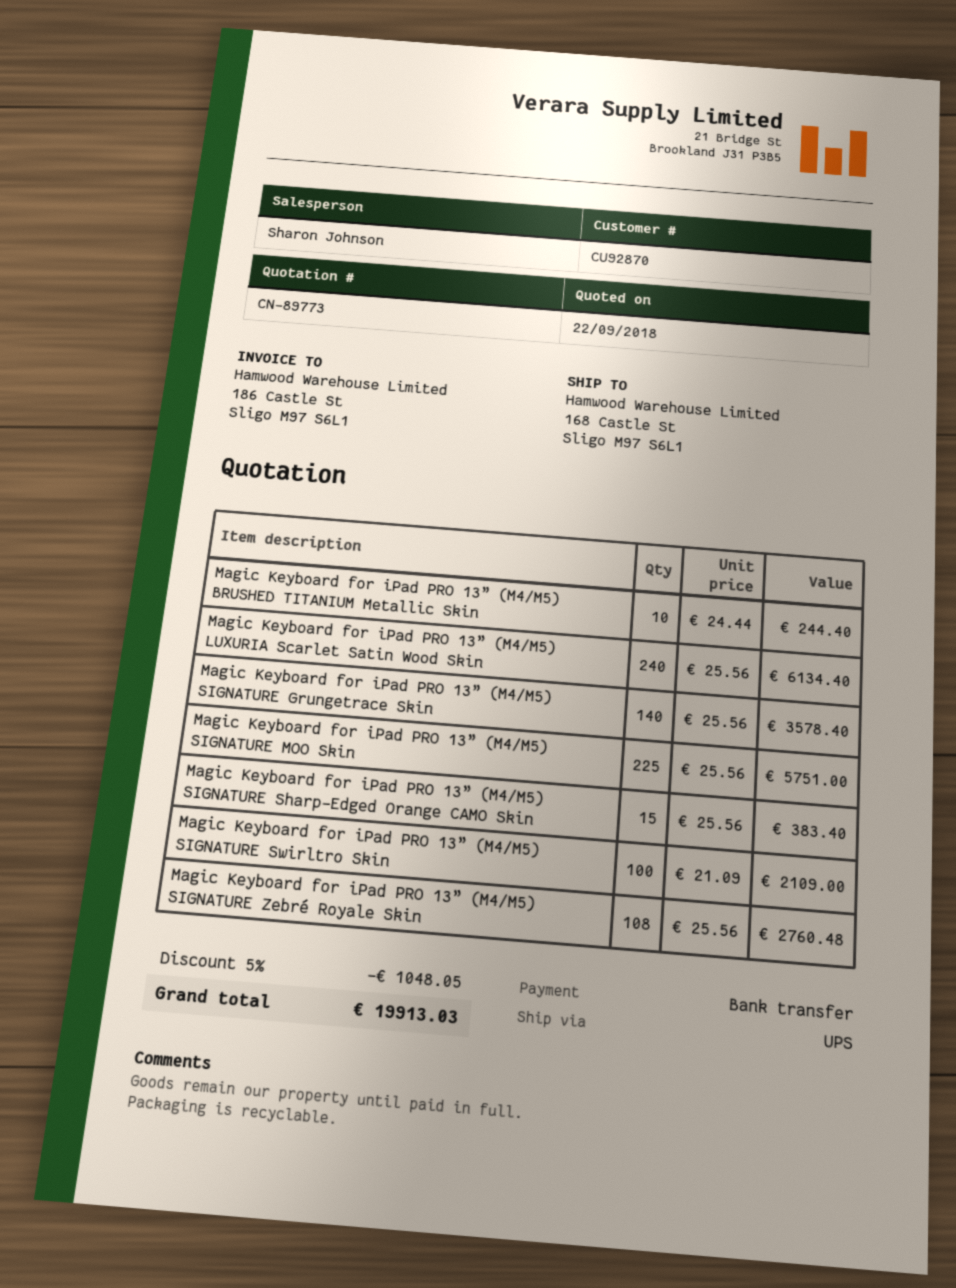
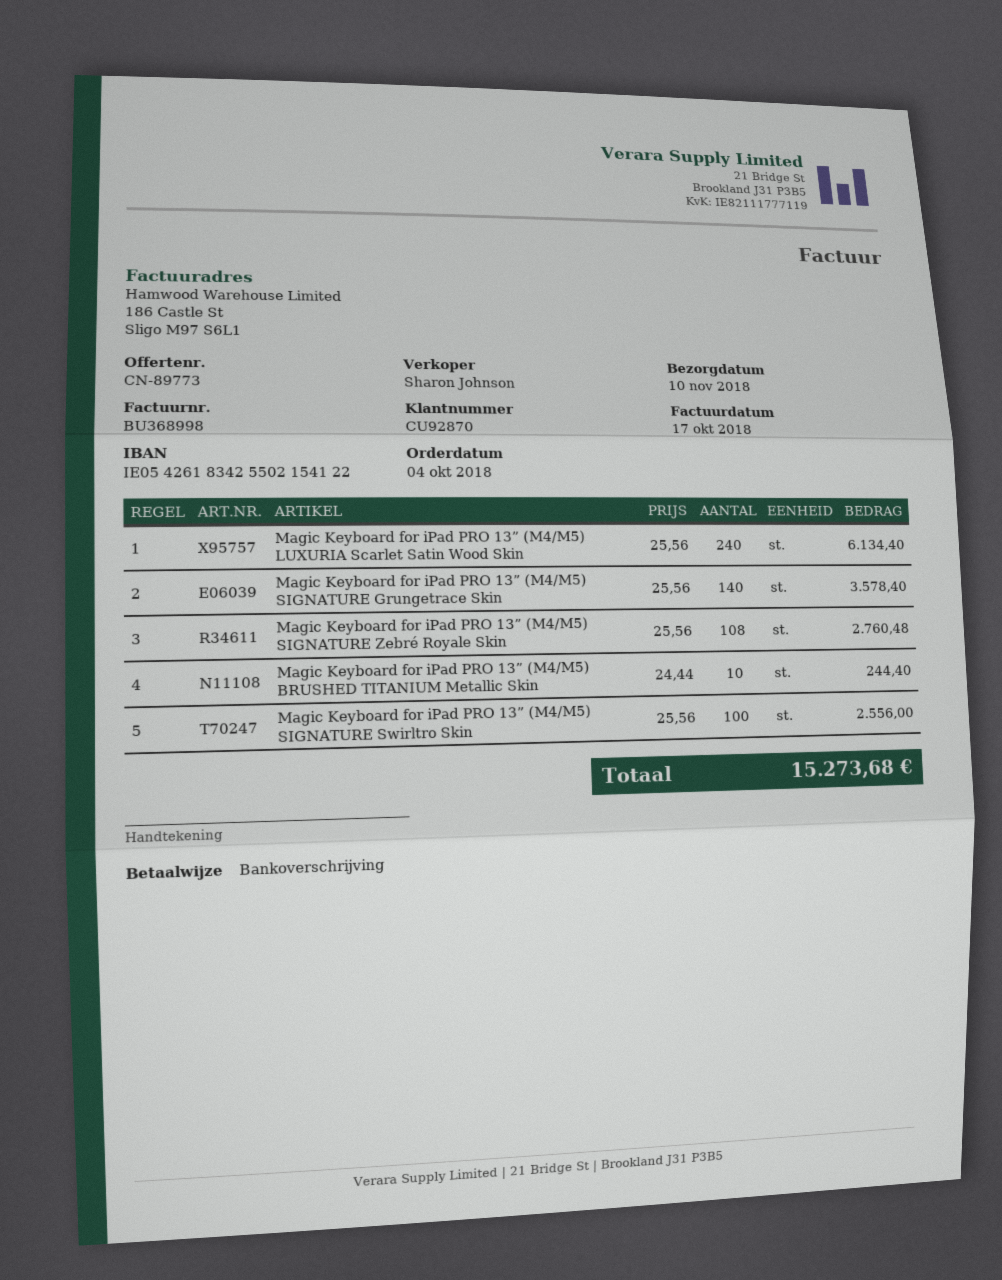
Magic Keyboard for iPad PRO 13” (M4/M5) SIGNATURE MOO Skin: 225 x 25.56 = 5751.00 -> none
Magic Keyboard for iPad PRO 13” (M4/M5) SIGNATURE Sharp-Edged Orange CAMO Skin: 15 x 25.56 = 383.40 -> none
Magic Keyboard for iPad PRO 13” (M4/M5) SIGNATURE Swirltro Skin: 100 x 21.09 = 2109.00 -> 100 x 25.56 = 2556.00
discount: 5% = 1048.05 -> none
total: 19913.03 -> 15273.68

